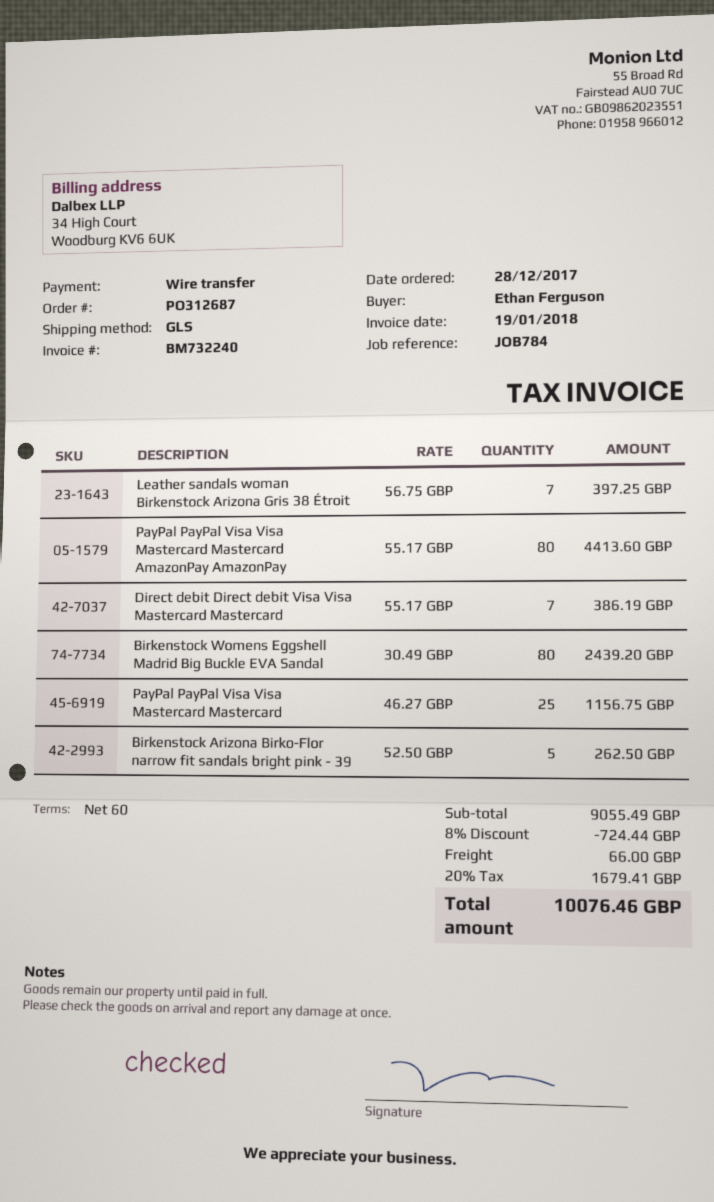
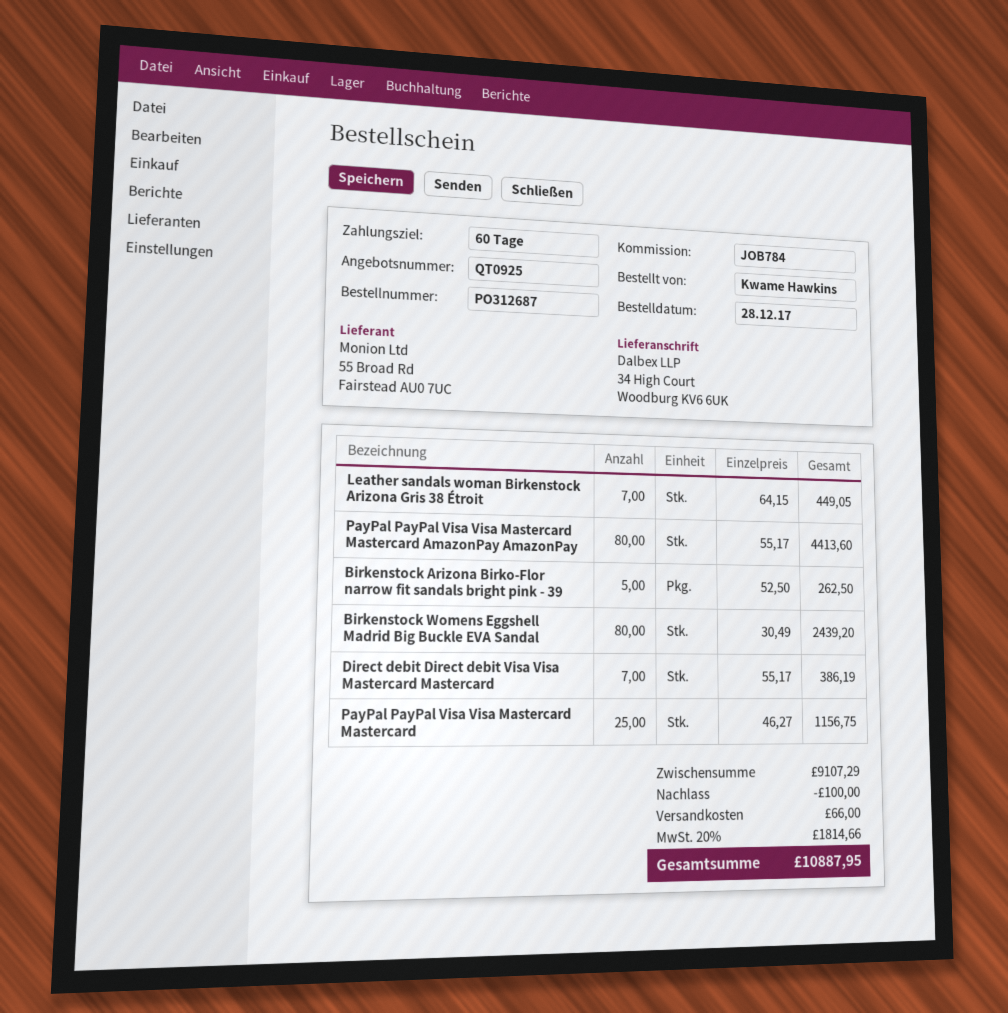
ordered by: Ethan Ferguson -> Kwame Hawkins
Leather sandals woman Birkenstock Arizona Gris 38 Étroit: 7 x 56.75 = 397.25 -> 7 x 64.15 = 449.05
subtotal: 9055.49 -> 9107.29
discount: 724.44 -> 100.00
tax: 20% = 1679.41 -> 20% = 1814.66
total: 10076.46 -> 10887.95

